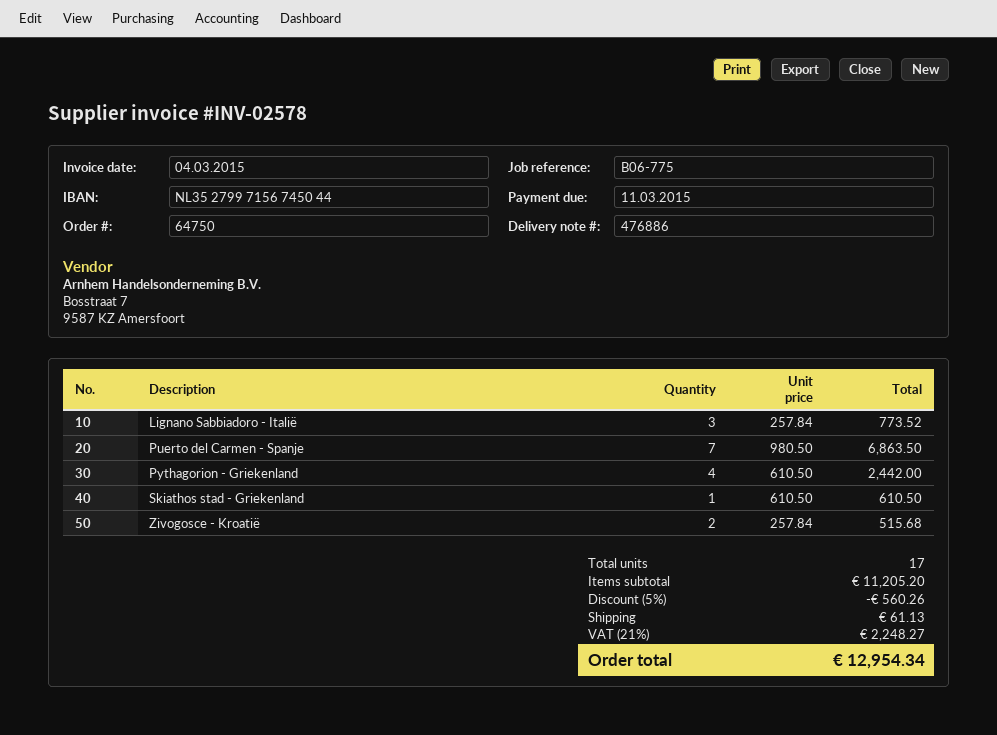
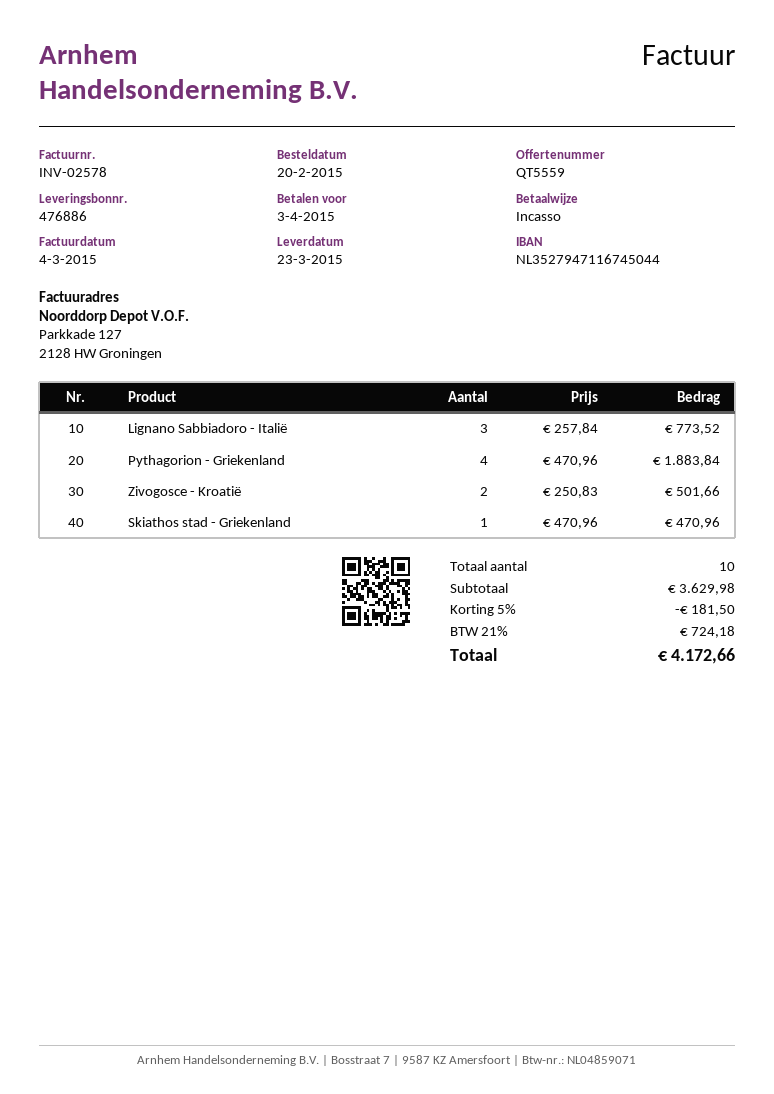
due date: 2015-03-11 -> 2015-04-03
bank account: NL3527997156745044 -> NL3527947116745044
Puerto del Carmen - Spanje: 7 x 980.50 = 6863.50 -> none
Pythagorion - Griekenland: 4 x 610.50 = 2442.00 -> 4 x 470.96 = 1883.84
Skiathos stad - Griekenland: 1 x 610.50 = 610.50 -> 1 x 470.96 = 470.96
Zivogosce - Kroatië: 2 x 257.84 = 515.68 -> 2 x 250.83 = 501.66
total quantity: 17 -> 10
subtotal: 11205.20 -> 3629.98
discount: 5% = 560.26 -> 5% = 181.50
shipping: 61.13 -> none
tax: 21% = 2248.27 -> 21% = 724.18
total: 12954.34 -> 4172.66

